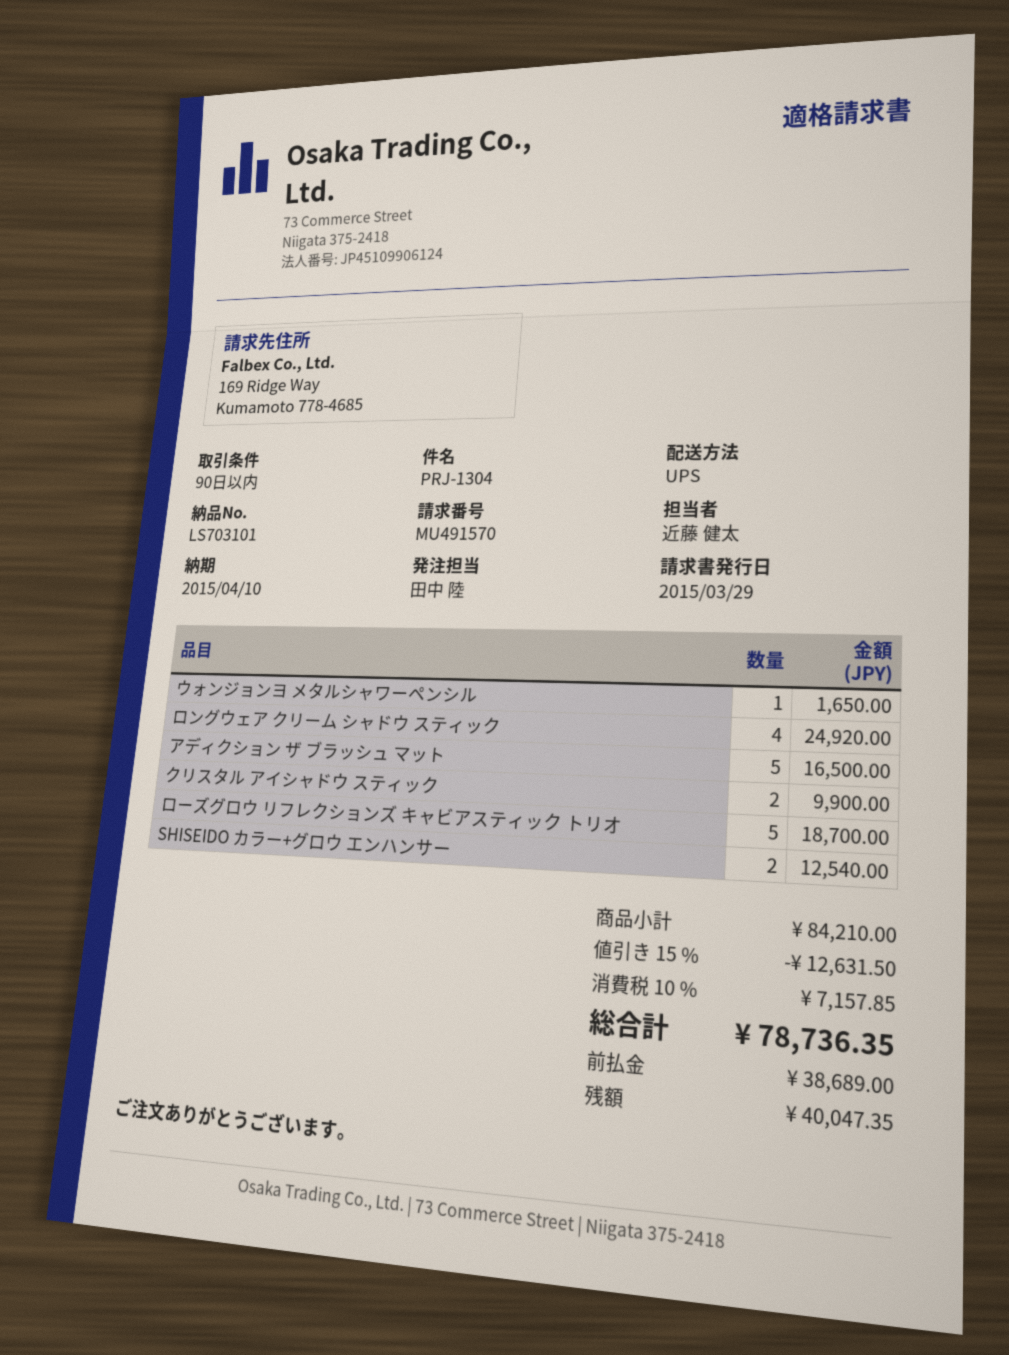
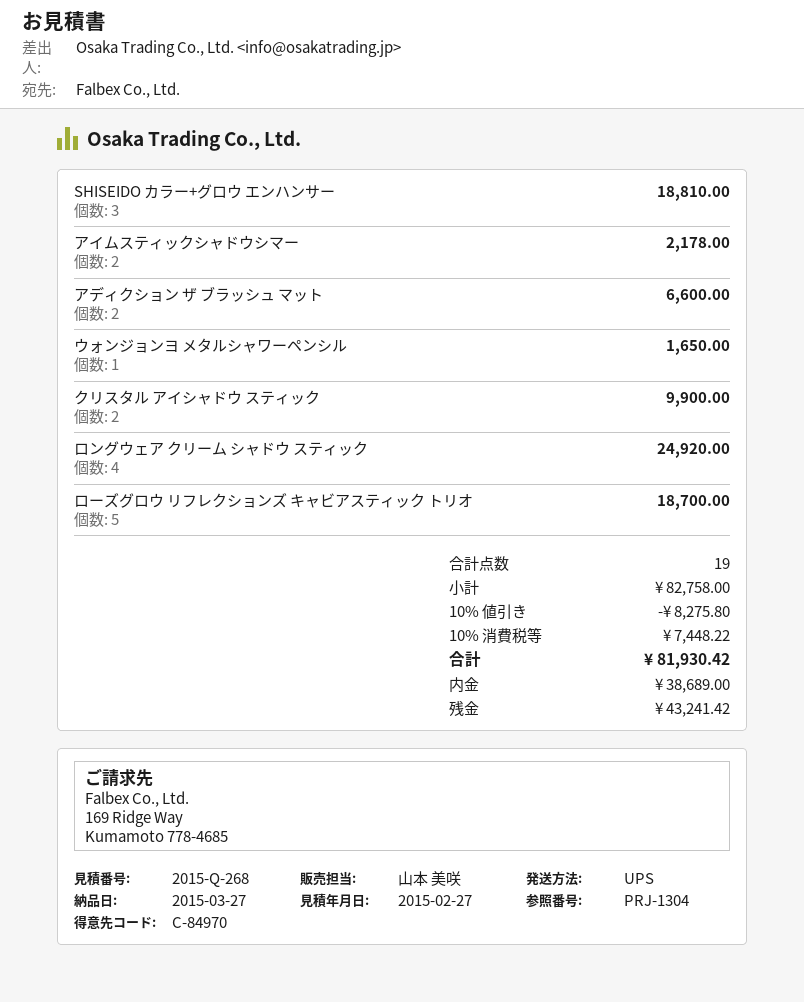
delivery date: 2015-04-10 -> 2015-03-27
sales rep: 近藤 健太 -> 山本 美咲
アディクション ザ ブラッシュ マット: 5 for 16500.00 -> 2 for 6600.00
SHISEIDO カラー+グロウ エンハンサー: 2 for 12540.00 -> 3 for 18810.00
アイムスティックシャドウシマー: none -> 2 for 2178.00
subtotal: 84210.00 -> 82758.00
discount: 15% = 12631.50 -> 10% = 8275.80
tax: 10% = 7157.85 -> 10% = 7448.22
total: 78736.35 -> 81930.42
balance: 40047.35 -> 43241.42

